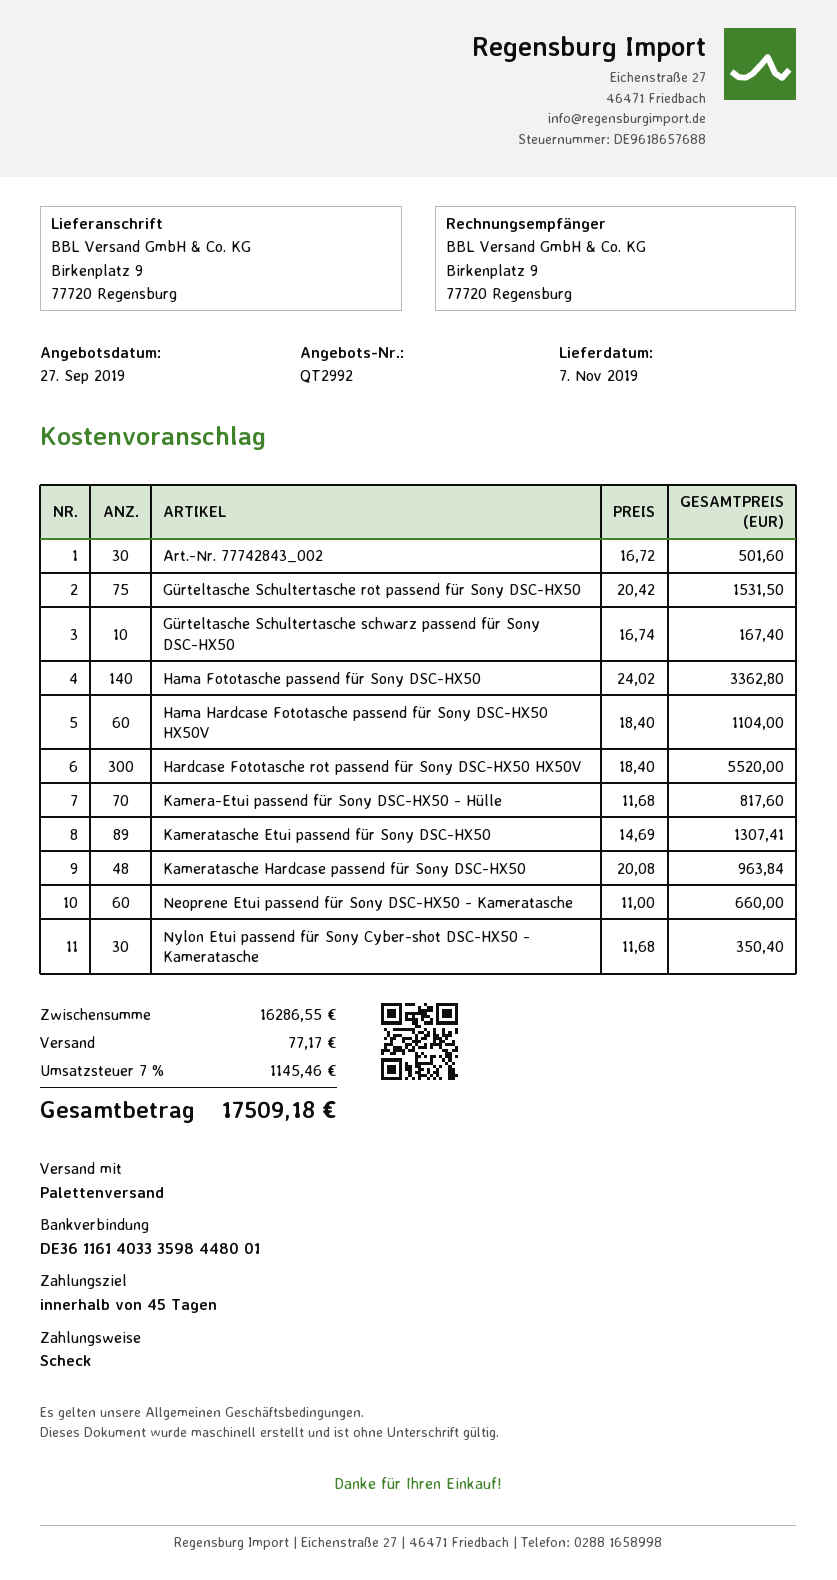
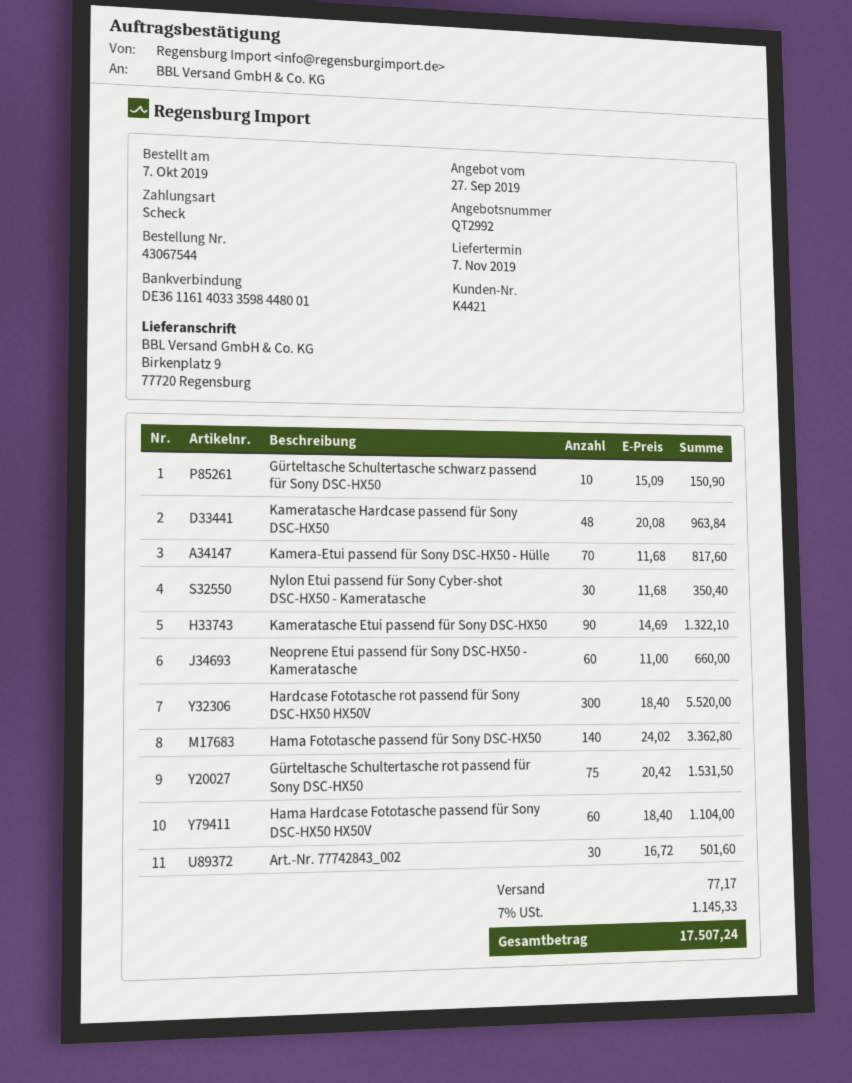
Gürteltasche Schultertasche schwarz passend für Sony DSC-HX50: 10 x 16.74 = 167.40 -> 10 x 15.09 = 150.90
Kameratasche Etui passend für Sony DSC-HX50: 89 x 14.69 = 1307.41 -> 90 x 14.69 = 1322.10
tax: 7% = 1145.46 -> 7% = 1145.33
total: 17509.18 -> 17507.24

